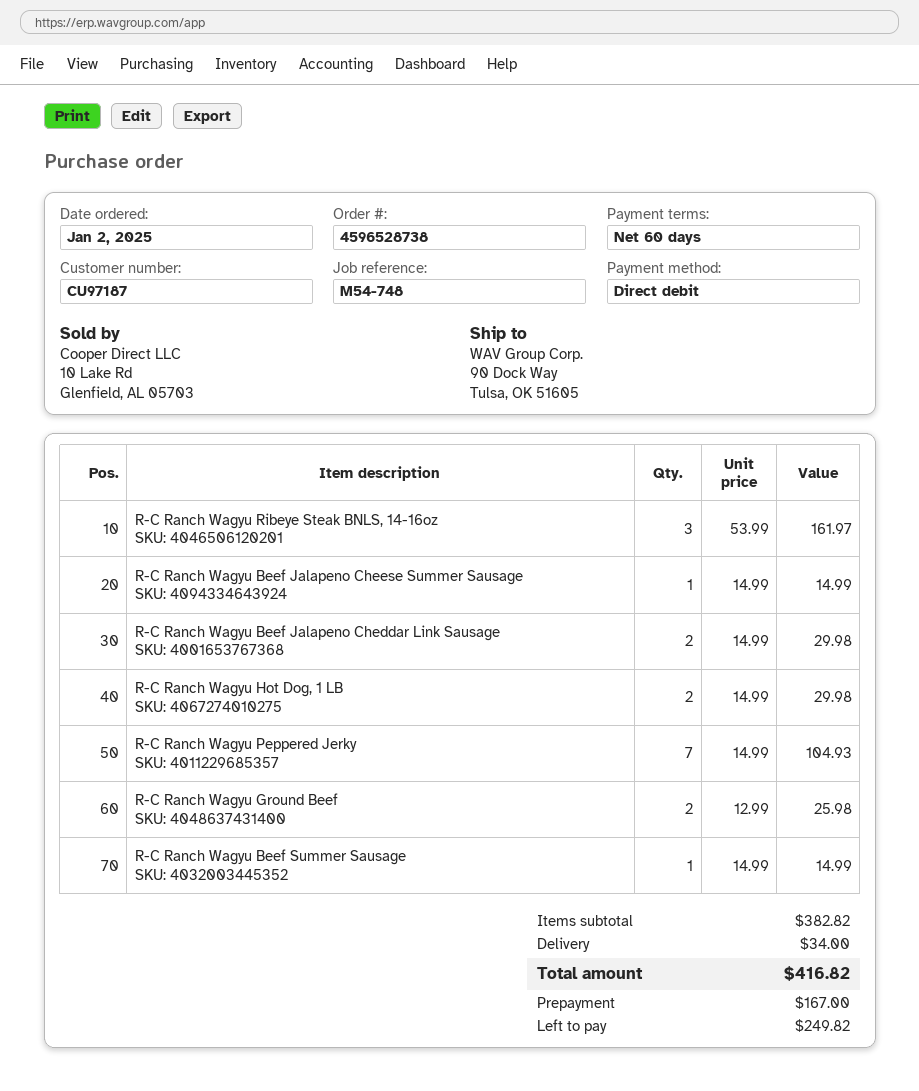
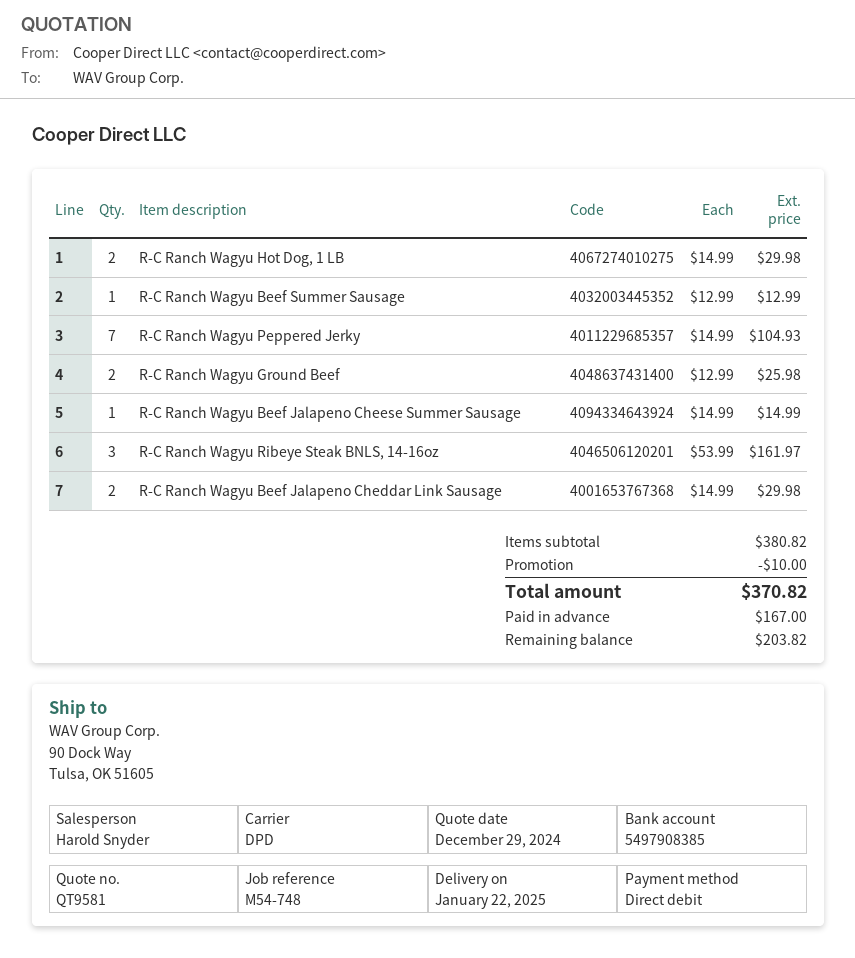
R-C Ranch Wagyu Beef Summer Sausage: 1 x 14.99 = 14.99 -> 1 x 12.99 = 12.99
subtotal: 382.82 -> 380.82
discount: none -> 10.00
shipping: 34.00 -> none
total: 416.82 -> 370.82
balance: 249.82 -> 203.82

